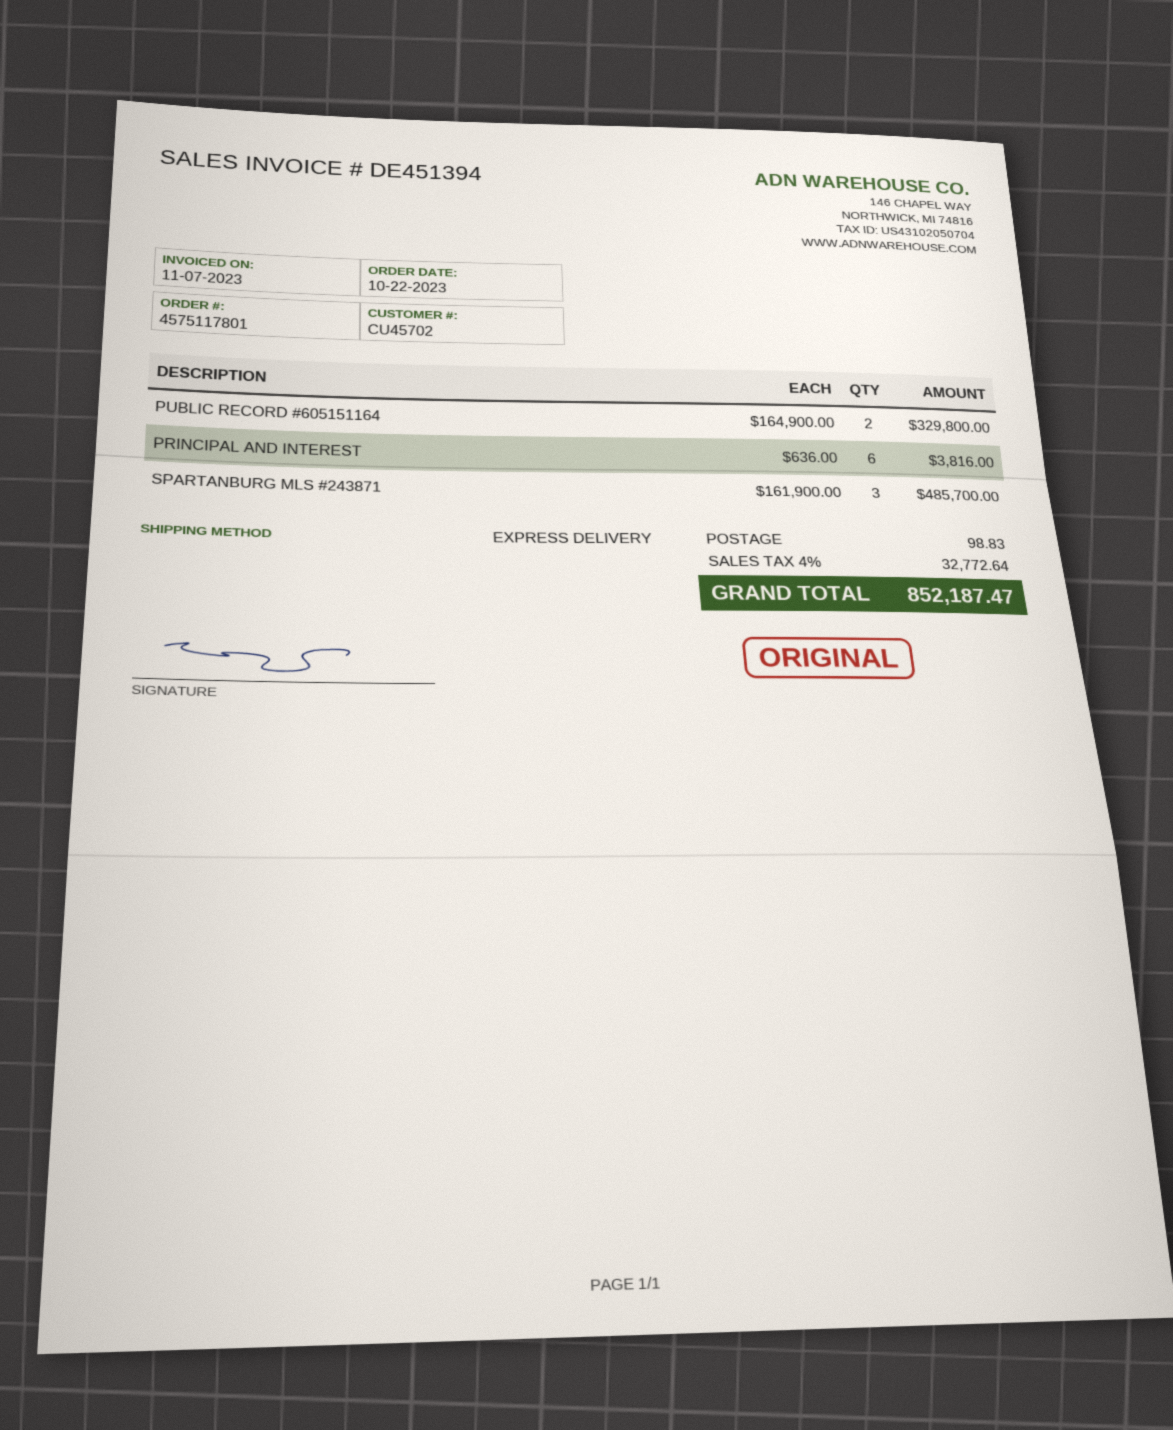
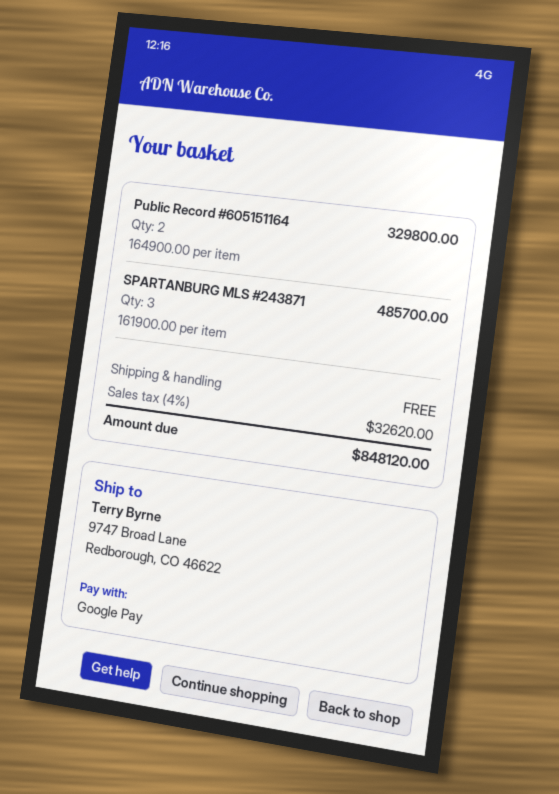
PRINCIPAL AND INTEREST: 6 x 636.00 = 3816.00 -> none
shipping: 98.83 -> 0.00
tax: 4% = 32772.64 -> 4% = 32620.00
total: 852187.47 -> 848120.00

